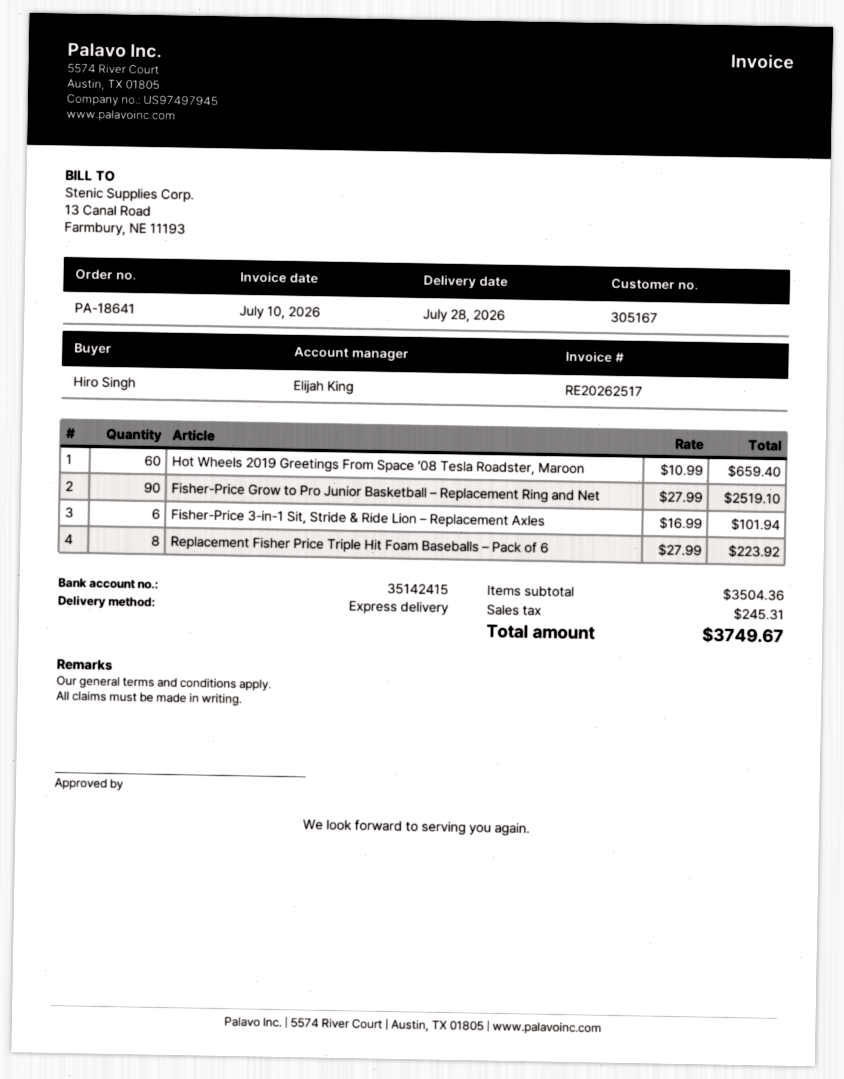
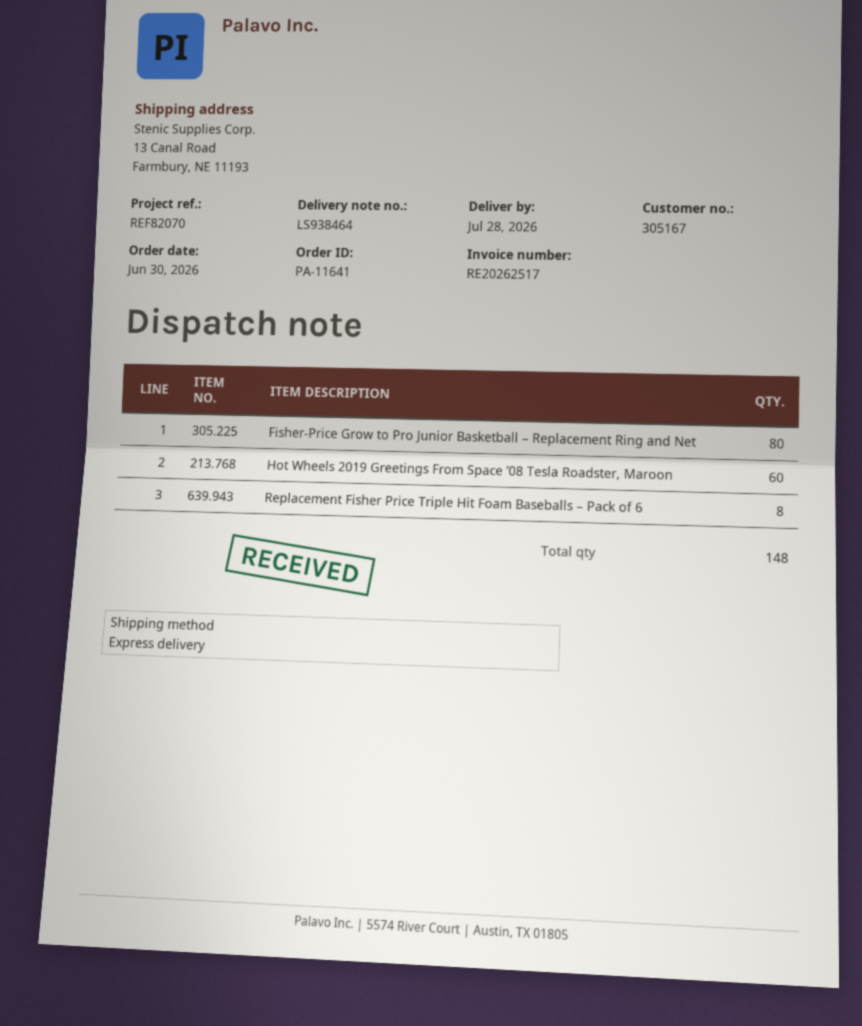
order number: PA-18641 -> PA-11641
Fisher-Price Grow to Pro Junior Basketball – Replacement Ring and Net: 90 -> 80
Fisher-Price 3-in-1 Sit, Stride & Ride Lion – Replacement Axles: 6 -> none

